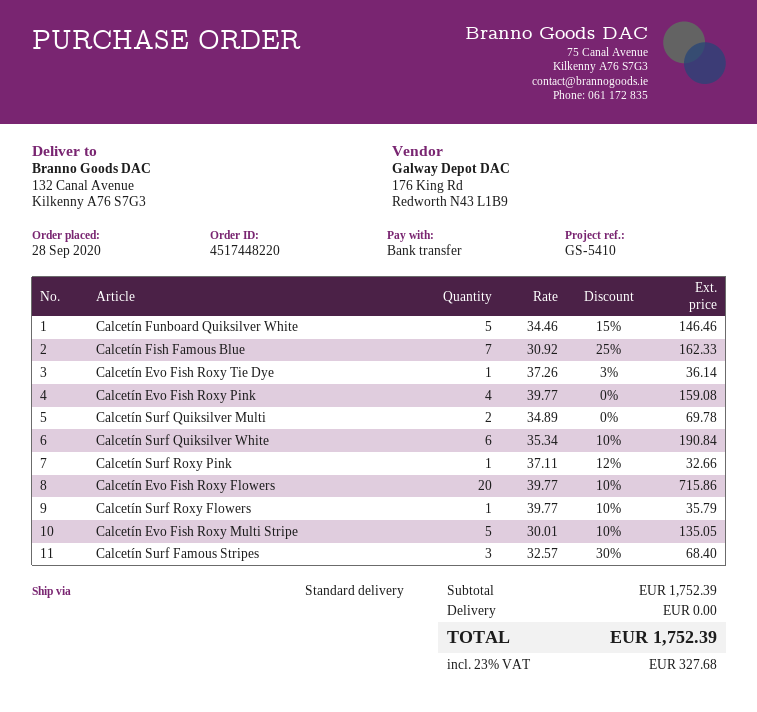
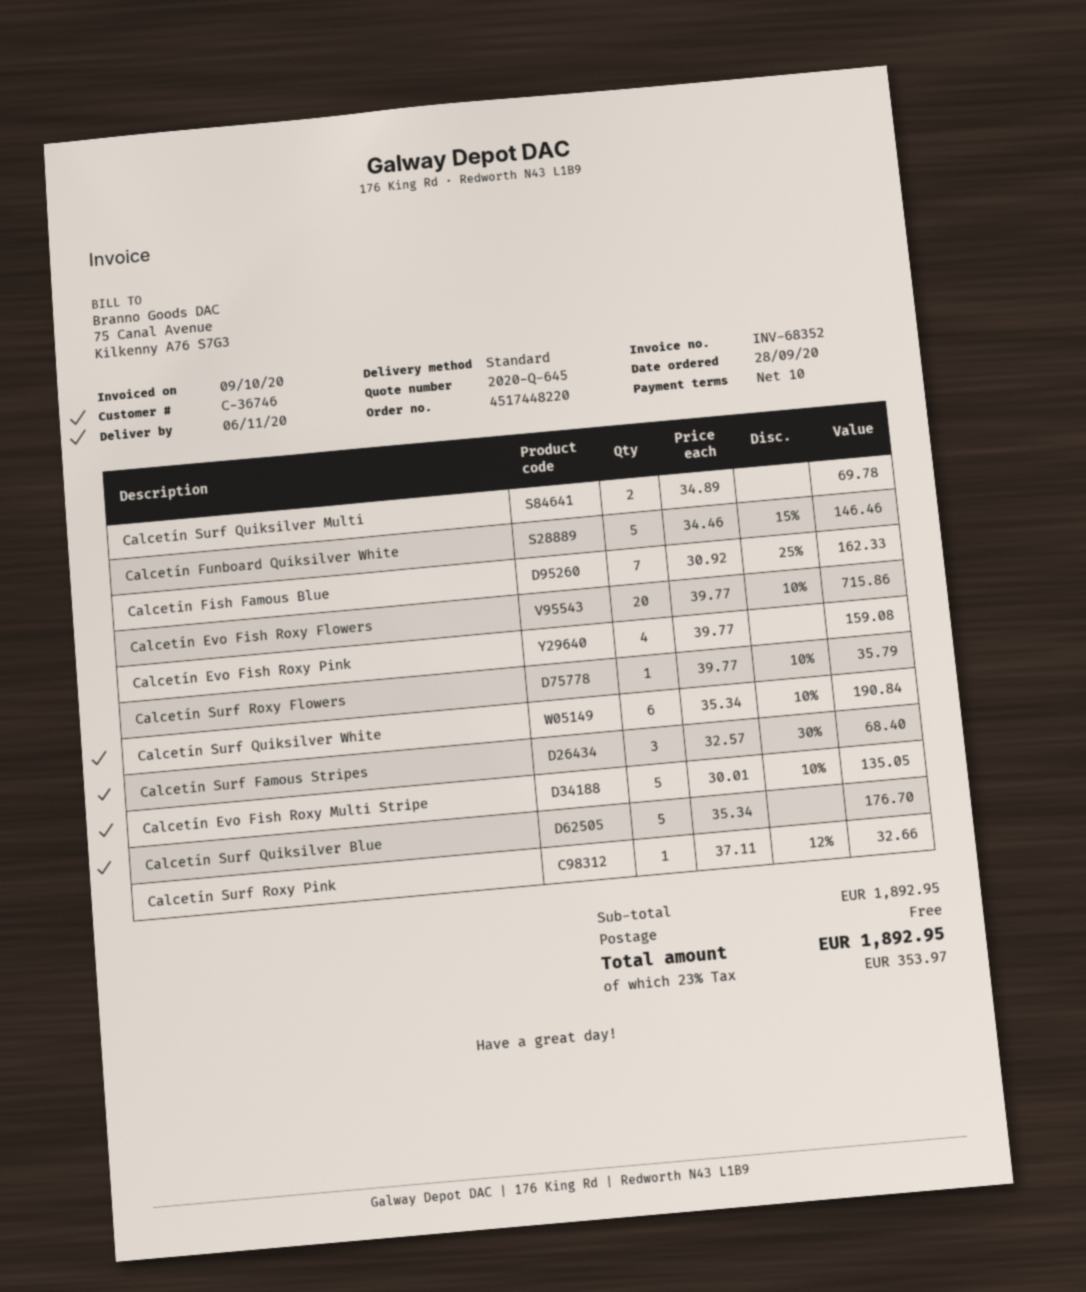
Calcetín Evo Fish Roxy Tie Dye: 1 x 37.26 - 3% = 36.14 -> none
Calcetín Surf Quiksilver Blue: none -> 5 x 35.34 = 176.70
subtotal: 1752.39 -> 1892.95
tax: 23% = 327.68 -> 23% = 353.97
total: 1752.39 -> 1892.95

